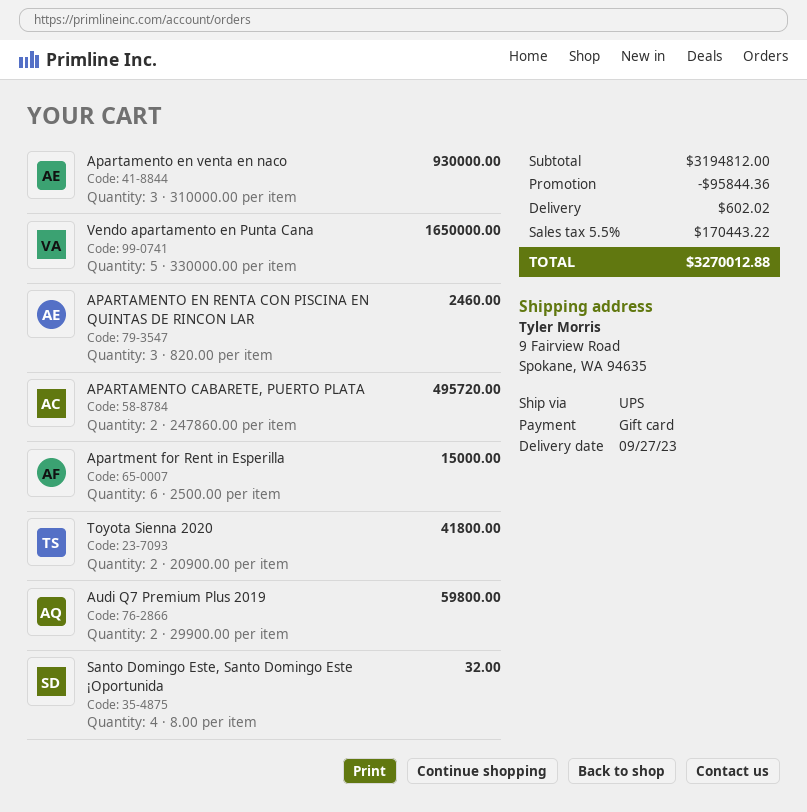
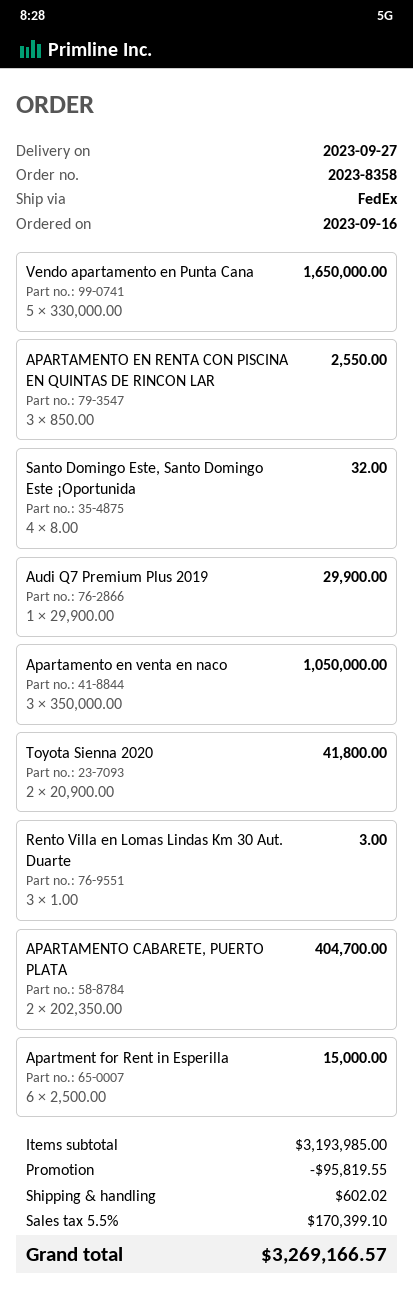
shipping method: UPS -> FedEx
Apartamento en venta en naco: 3 x 310000.00 = 930000.00 -> 3 x 350000.00 = 1050000.00
APARTAMENTO EN RENTA CON PISCINA EN QUINTAS DE RINCON LAR: 3 x 820.00 = 2460.00 -> 3 x 850.00 = 2550.00
APARTAMENTO CABARETE, PUERTO PLATA: 2 x 247860.00 = 495720.00 -> 2 x 202350.00 = 404700.00
Audi Q7 Premium Plus 2019: 2 x 29900.00 = 59800.00 -> 1 x 29900.00 = 29900.00
Rento Villa en Lomas Lindas Km 30 Aut. Duarte: none -> 3 x 1.00 = 3.00
subtotal: 3194812.00 -> 3193985.00
discount: 95844.36 -> 95819.55
tax: 5.5% = 170443.22 -> 5.5% = 170399.10
total: 3270012.88 -> 3269166.57

